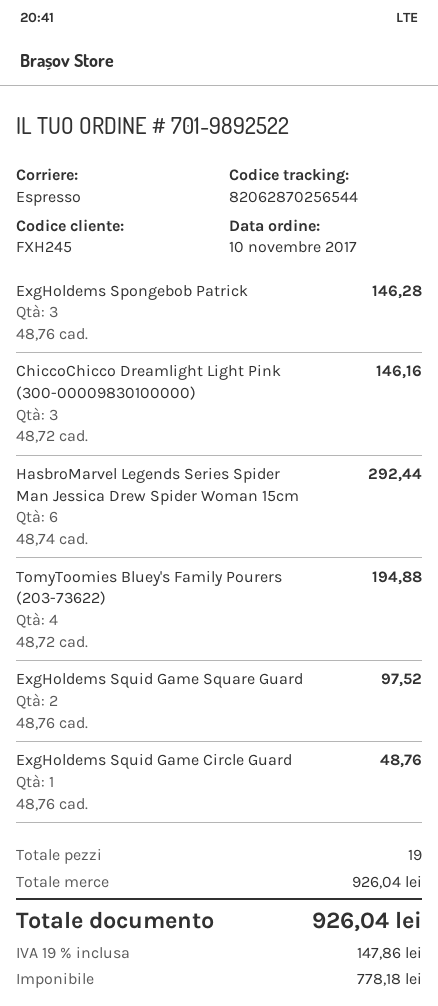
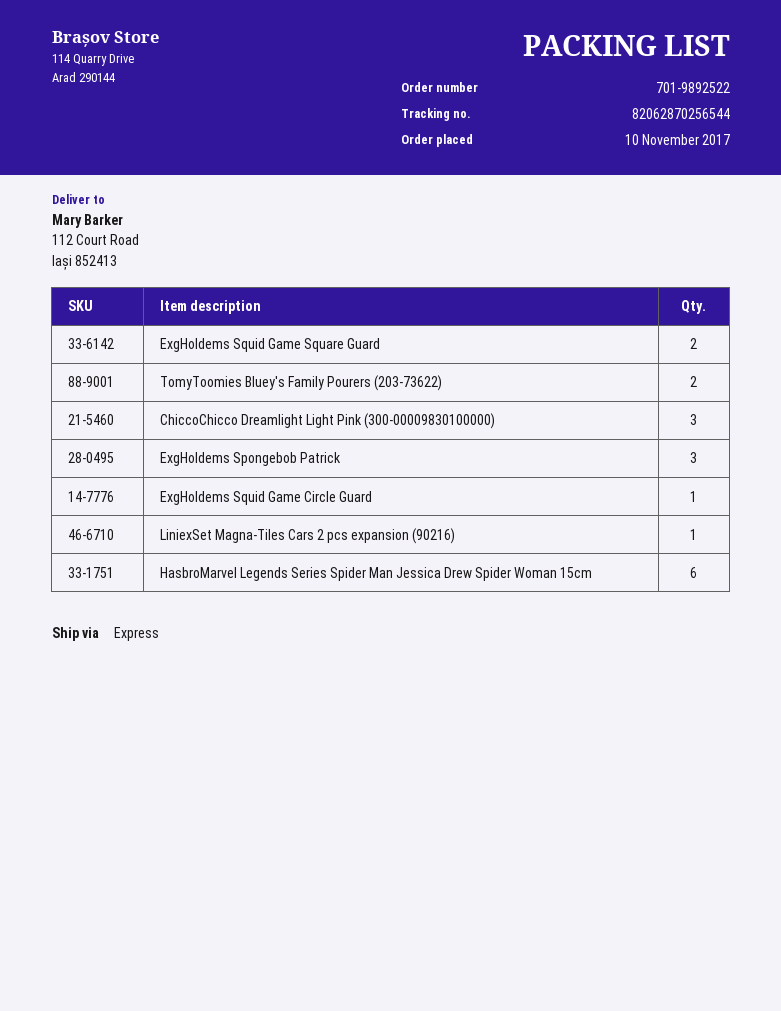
TomyToomies Bluey's Family Pourers (203-73622): 4 -> 2
LiniexSet Magna-Tiles Cars 2 pcs expansion (90216): none -> 1

